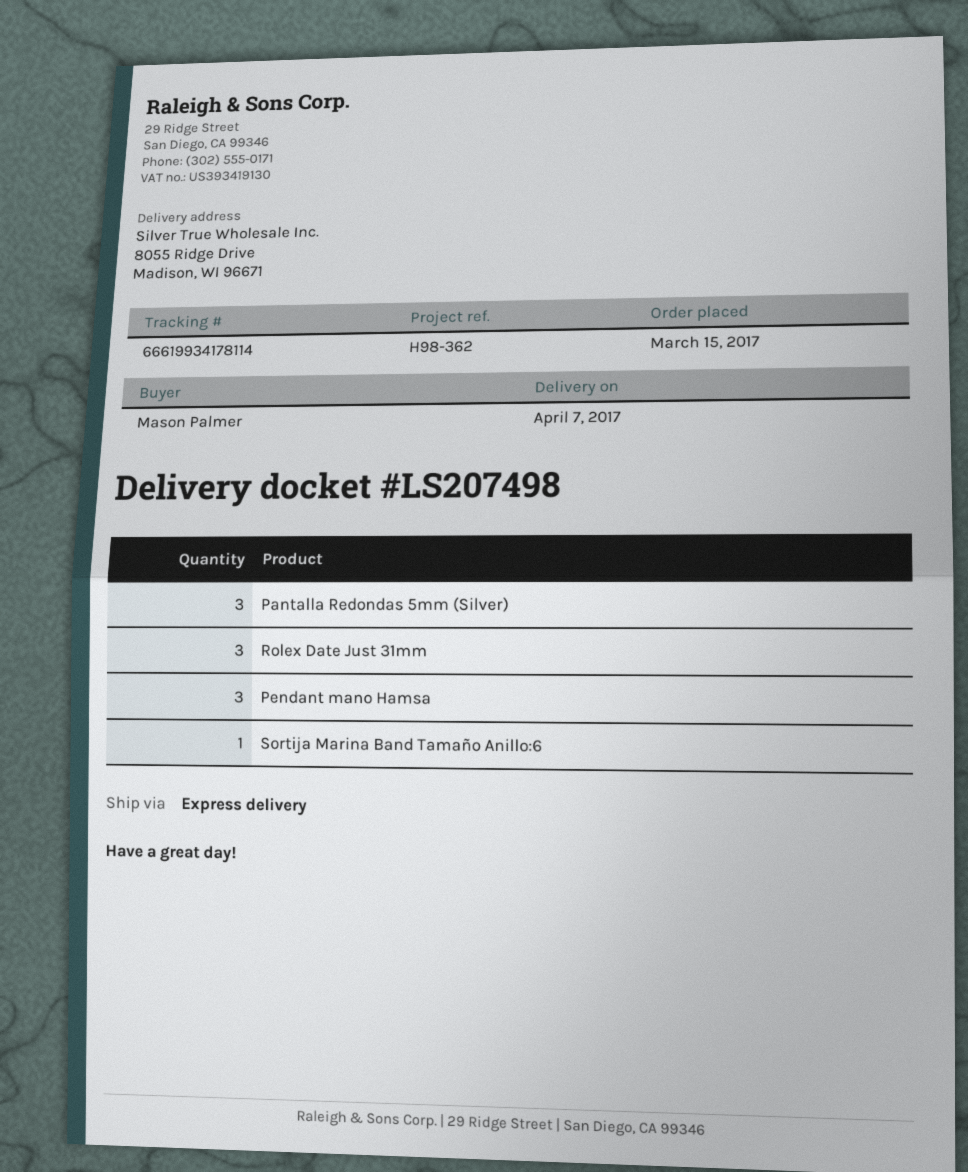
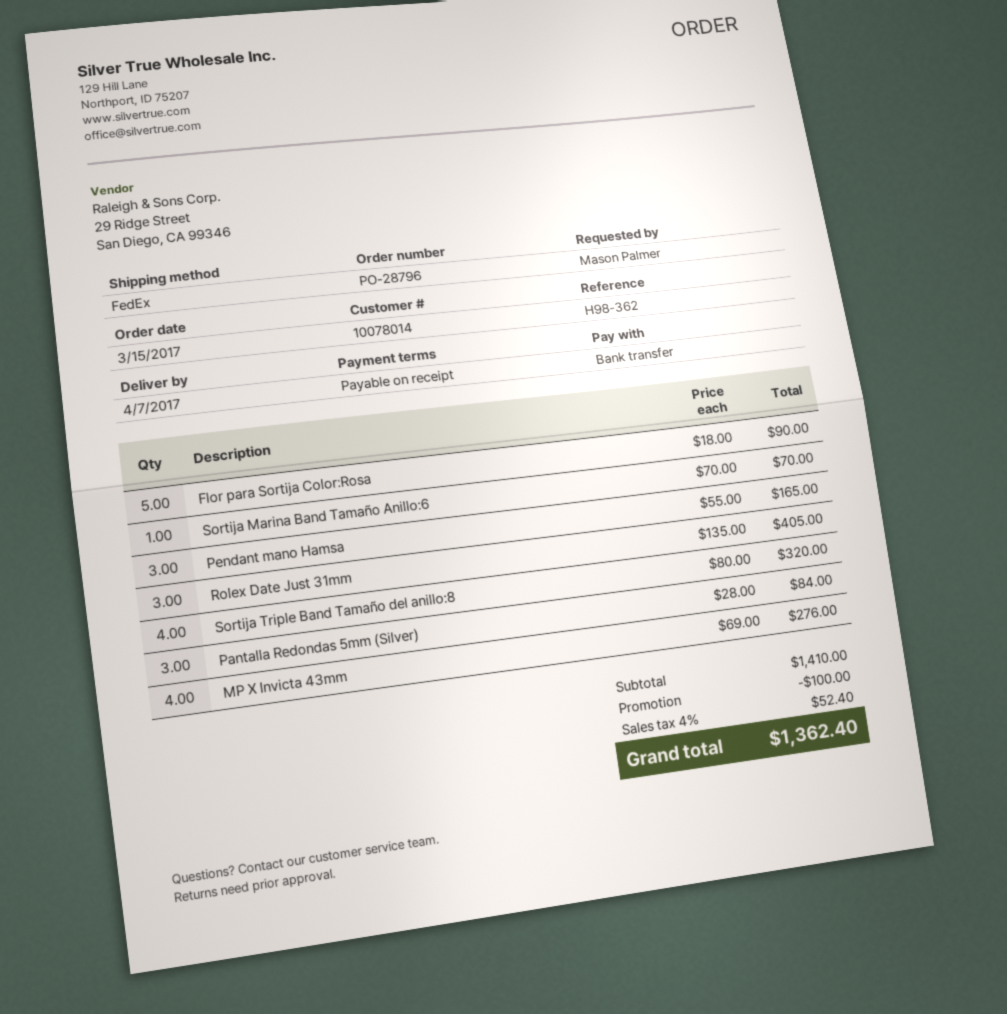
shipping method: express -> FedEx
Flor para Sortija Color:Rosa: none -> 5
Sortija Triple Band Tamaño del anillo:8: none -> 4
MP X Invicta 43mm: none -> 4

